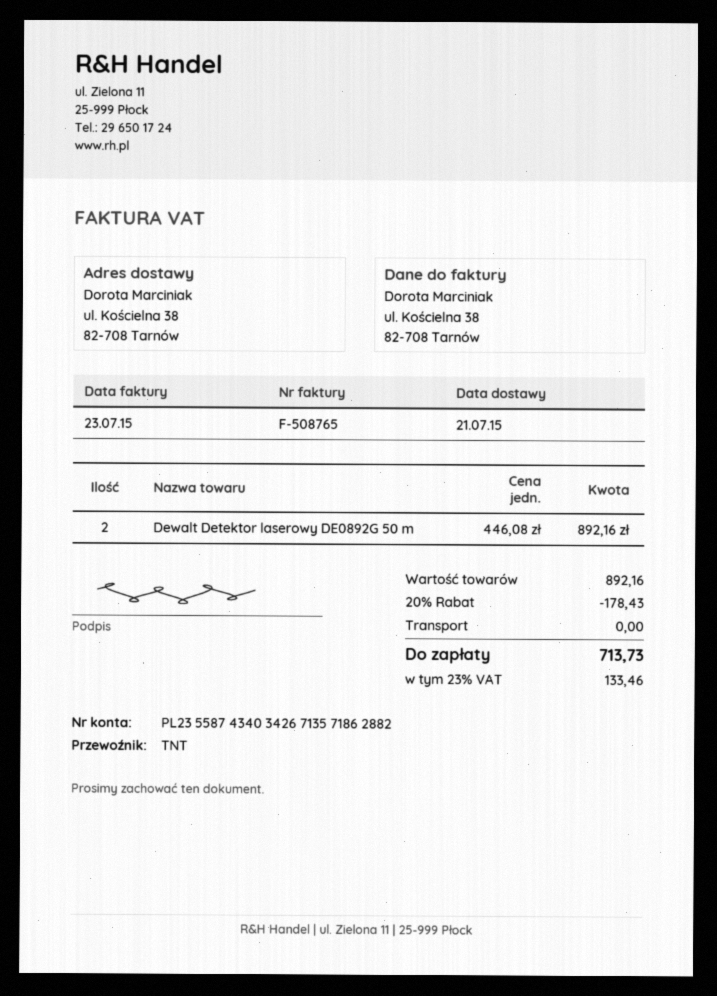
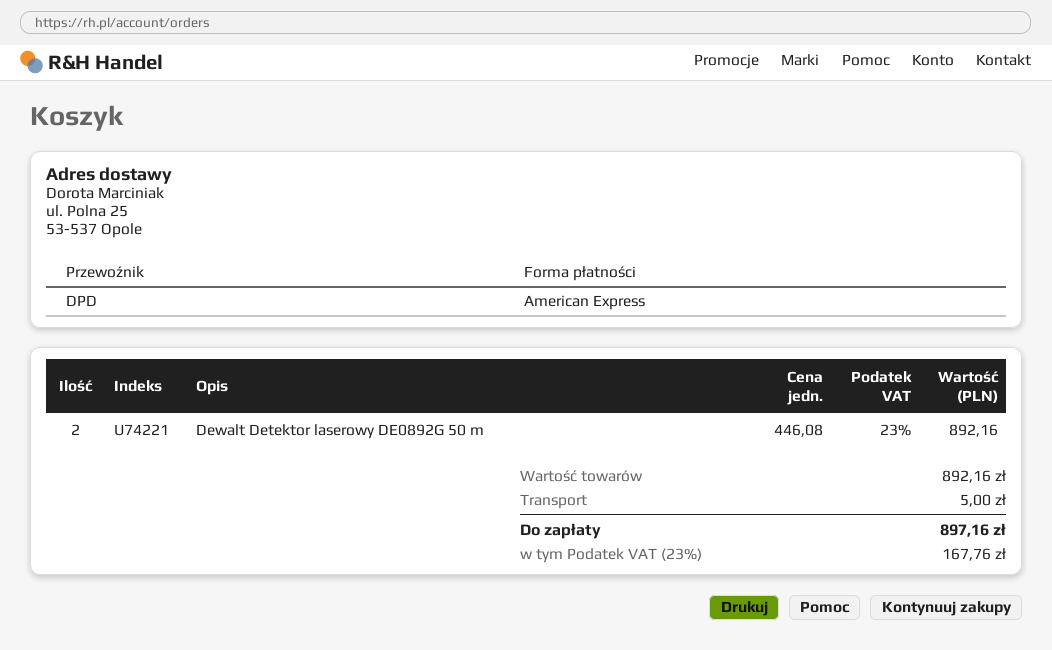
shipping method: TNT -> DPD
ship to: ul. Kościelna 38, 82-708 Tarnów -> ul. Polna 25, 53-537 Opole
discount: 20% = 178.43 -> none
shipping: 0.00 -> 5.00
tax: 23% = 133.46 -> 23% = 167.76
total: 713.73 -> 897.16

